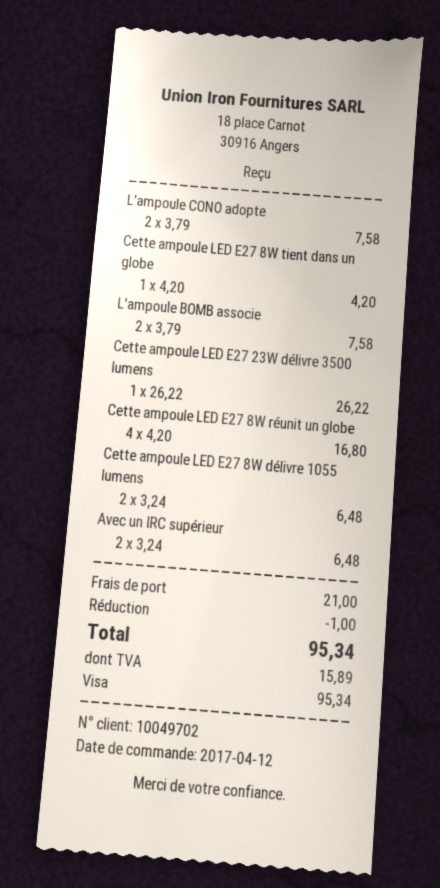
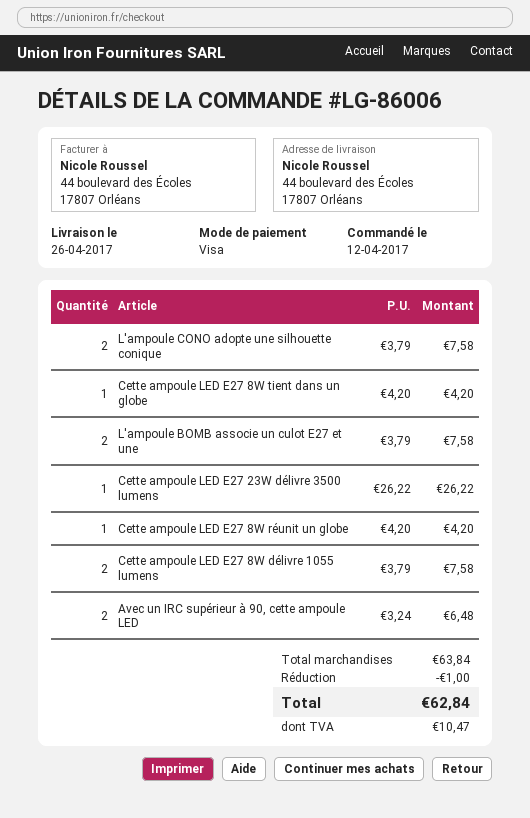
Cette ampoule LED E27 8W réunit un globe: 4 x 4.20 = 16.80 -> 1 x 4.20 = 4.20
Cette ampoule LED E27 8W délivre 1055 lumens: 2 x 3.24 = 6.48 -> 2 x 3.79 = 7.58
shipping: 21.00 -> none
tax: 15.89 -> 10.47
total: 95.34 -> 62.84

